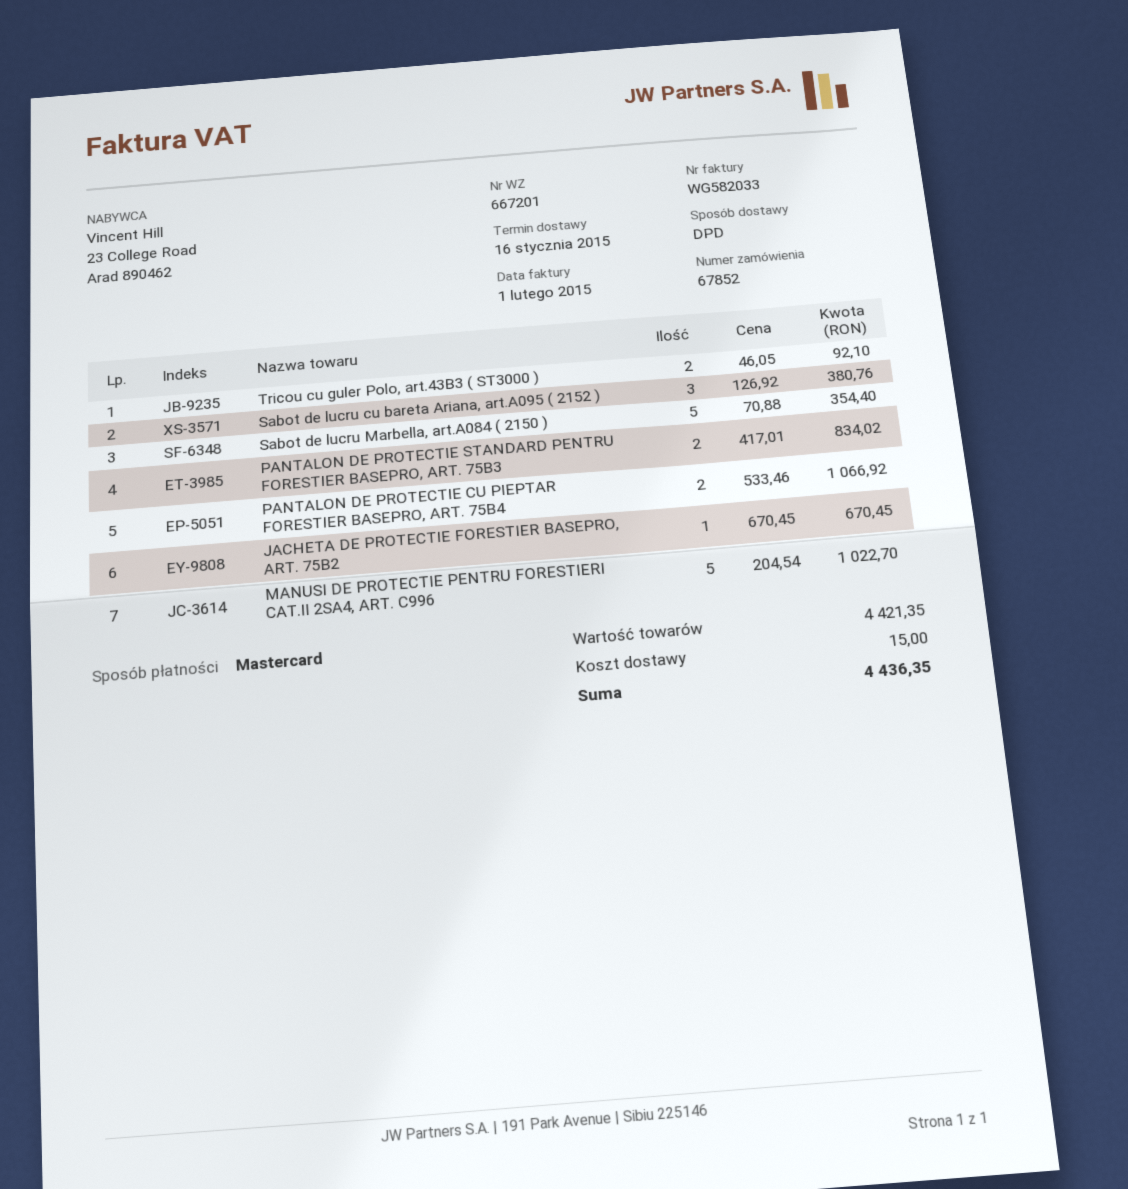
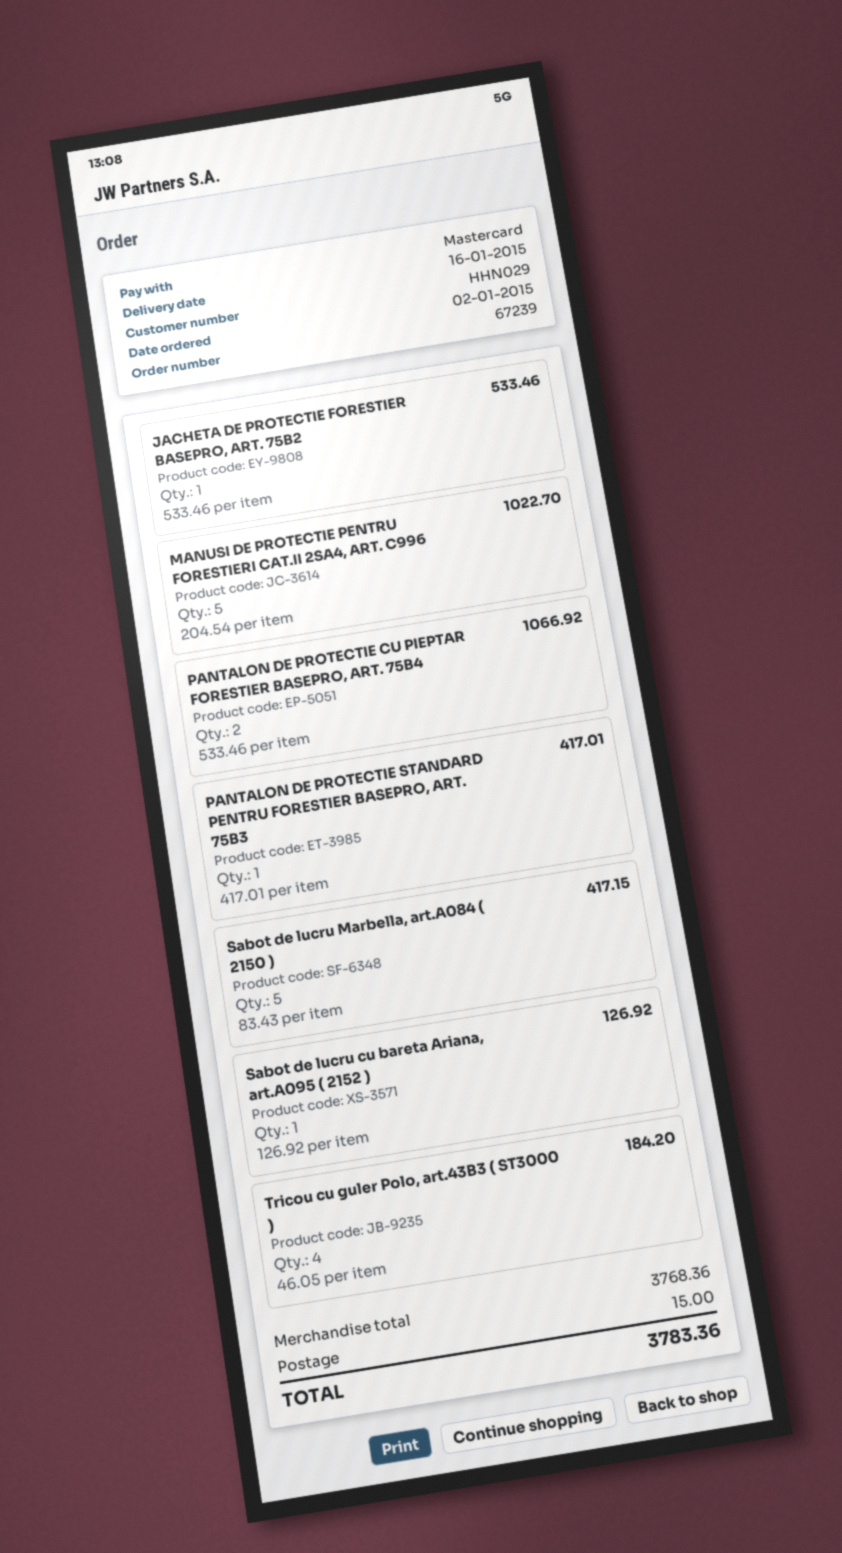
order number: 67852 -> 67239
Tricou cu guler Polo, art.43B3 ( ST3000 ): 2 x 46.05 = 92.10 -> 4 x 46.05 = 184.20
Sabot de lucru cu bareta Ariana, art.A095 ( 2152 ): 3 x 126.92 = 380.76 -> 1 x 126.92 = 126.92
Sabot de lucru Marbella, art.A084 ( 2150 ): 5 x 70.88 = 354.40 -> 5 x 83.43 = 417.15
PANTALON DE PROTECTIE STANDARD PENTRU FORESTIER BASEPRO, ART. 75B3: 2 x 417.01 = 834.02 -> 1 x 417.01 = 417.01
JACHETA DE PROTECTIE FORESTIER BASEPRO, ART. 75B2: 1 x 670.45 = 670.45 -> 1 x 533.46 = 533.46
subtotal: 4421.35 -> 3768.36
total: 4436.35 -> 3783.36

